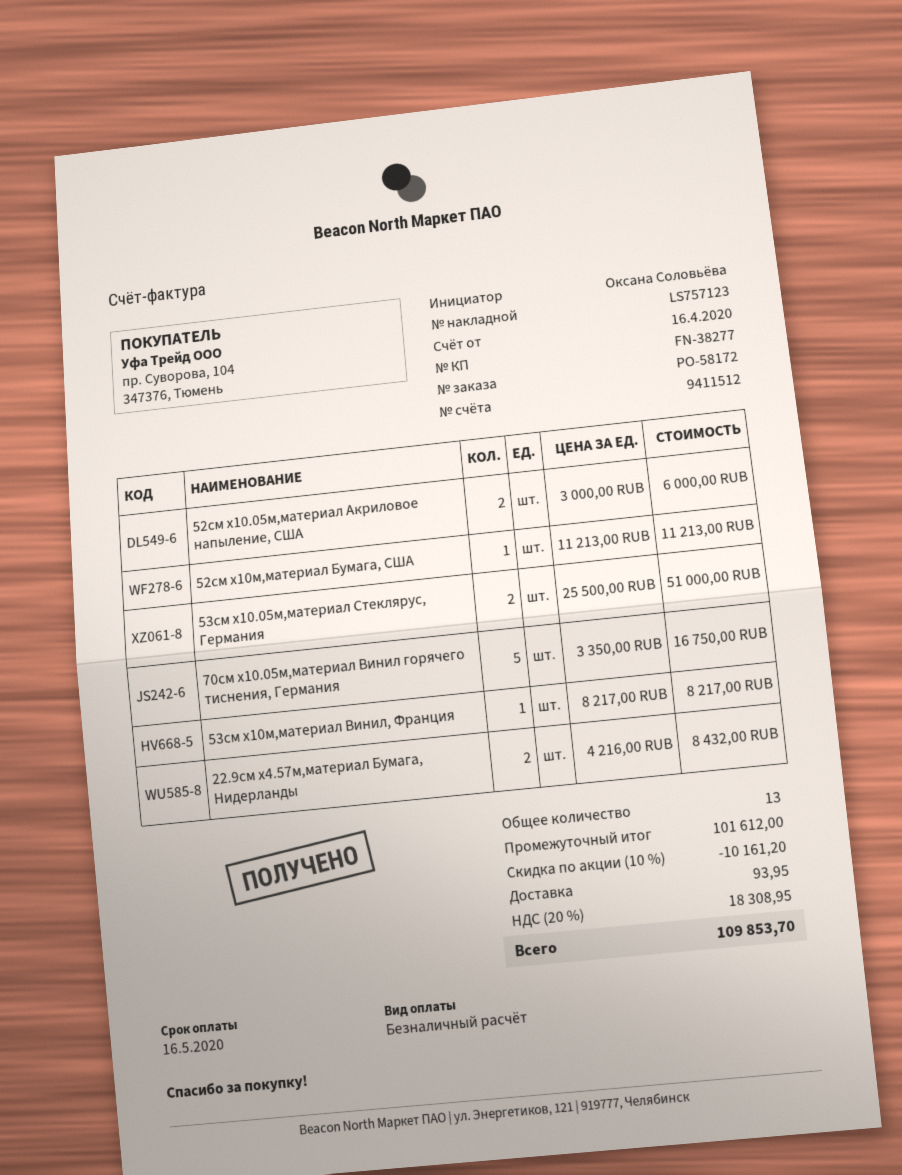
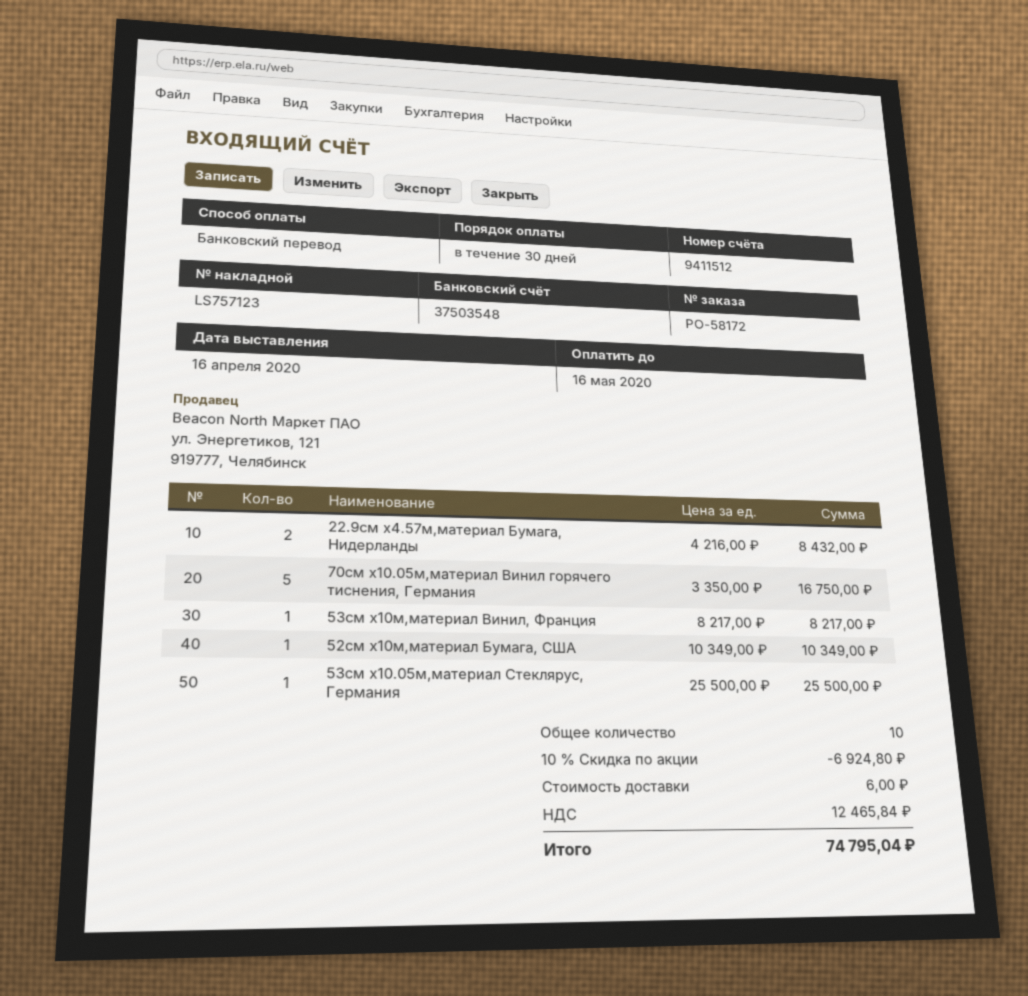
52см x10.05м,материал Акриловое напыление, США: 2 x 3000.00 = 6000.00 -> none
52см x10м,материал Бумага, США: 1 x 11213.00 = 11213.00 -> 1 x 10349.00 = 10349.00
53см x10.05м,материал Стеклярус, Германия: 2 x 25500.00 = 51000.00 -> 1 x 25500.00 = 25500.00
total quantity: 13 -> 10
discount: 10% = 10161.20 -> 10% = 6924.80
shipping: 93.95 -> 6.00
tax: 18308.95 -> 12465.84
total: 109853.70 -> 74795.04

